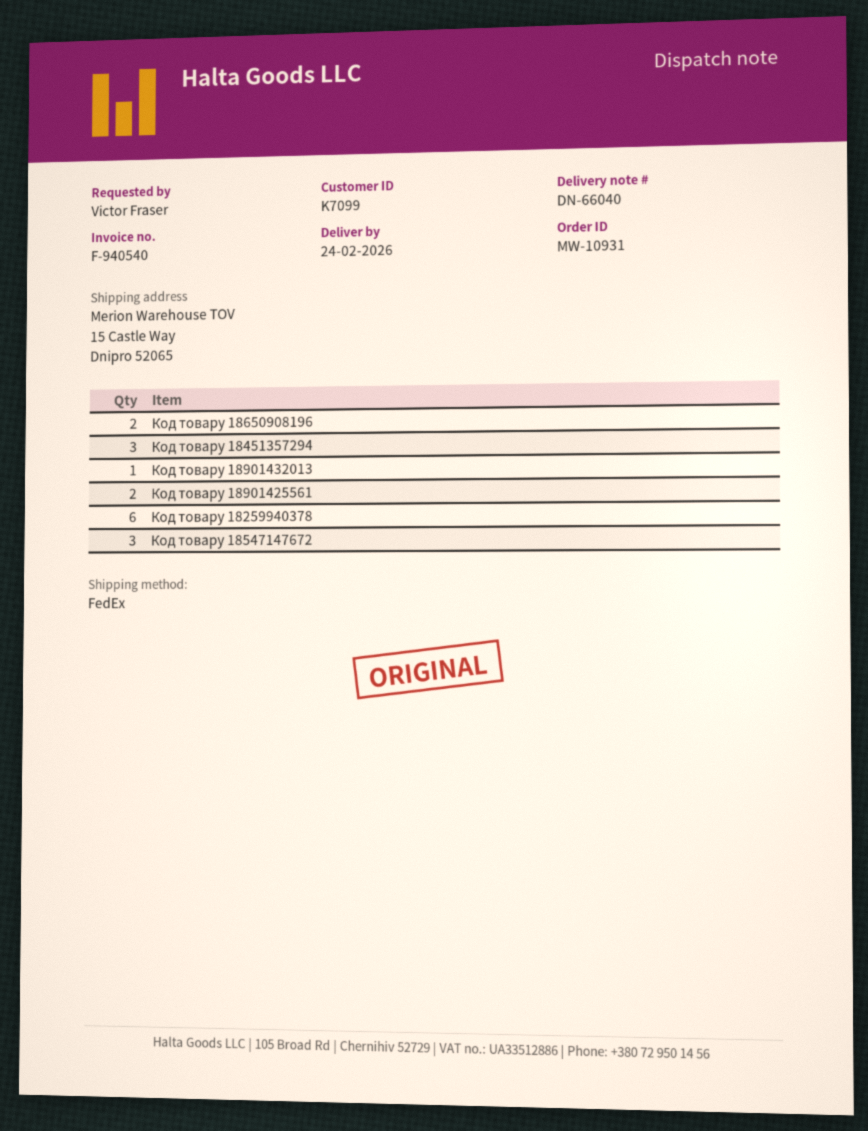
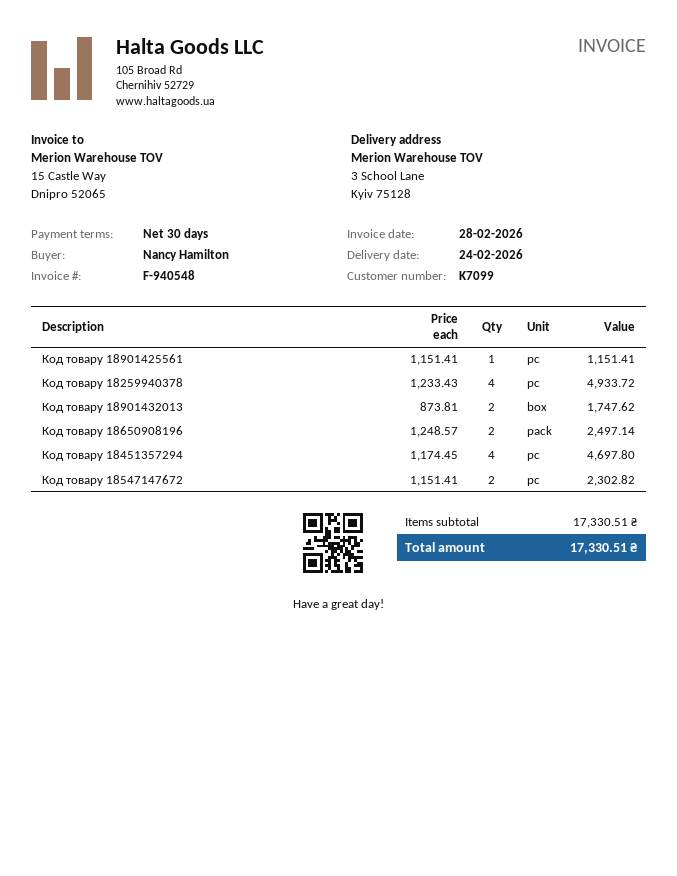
invoice number: F-940540 -> F-940548
ordered by: Victor Fraser -> Nancy Hamilton
ship to: 15 Castle Way, Dnipro 52065 -> 3 School Lane, Kyiv 75128
Код товару 18451357294: 3 -> 4
Код товару 18901432013: 1 -> 2
Код товару 18901425561: 2 -> 1
Код товару 18259940378: 6 -> 4
Код товару 18547147672: 3 -> 2

